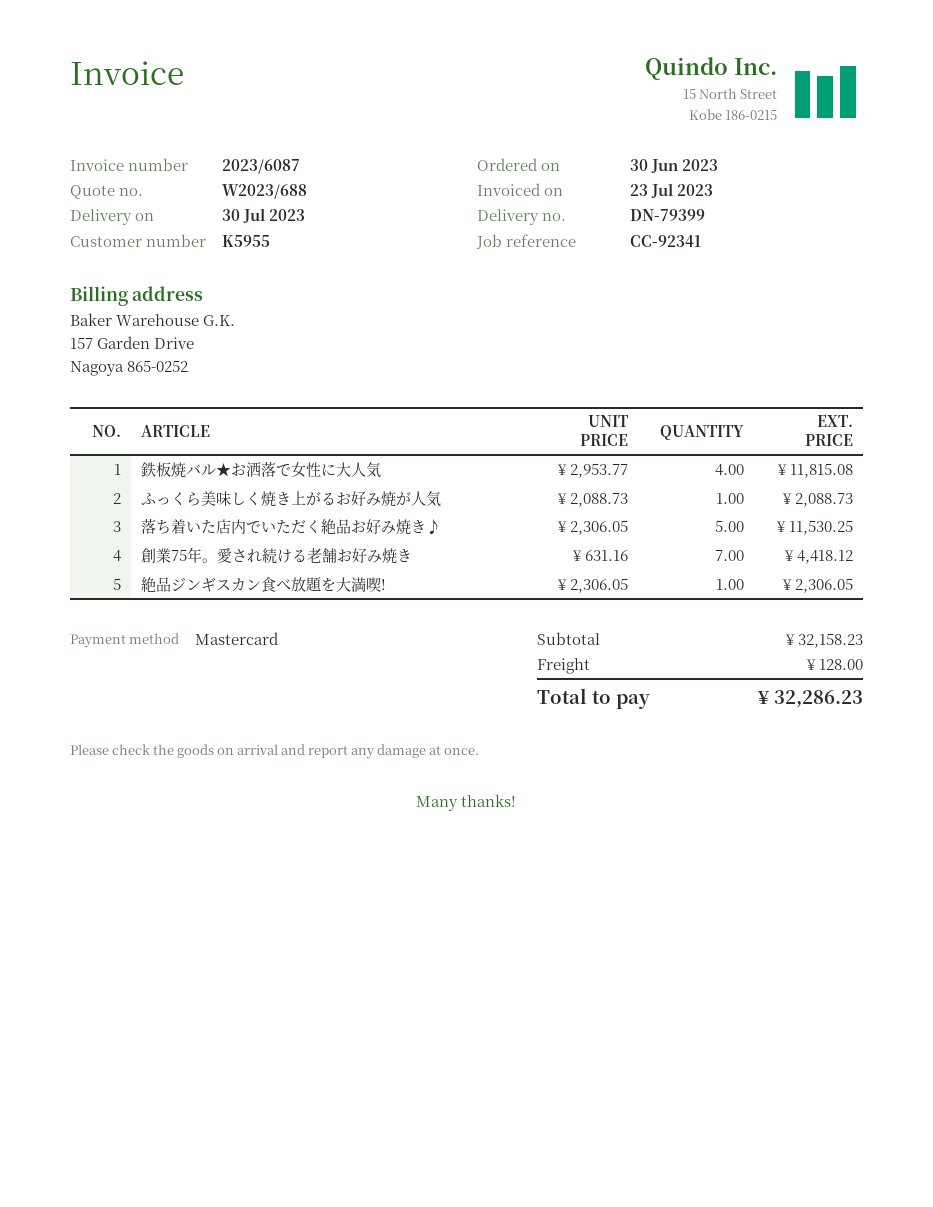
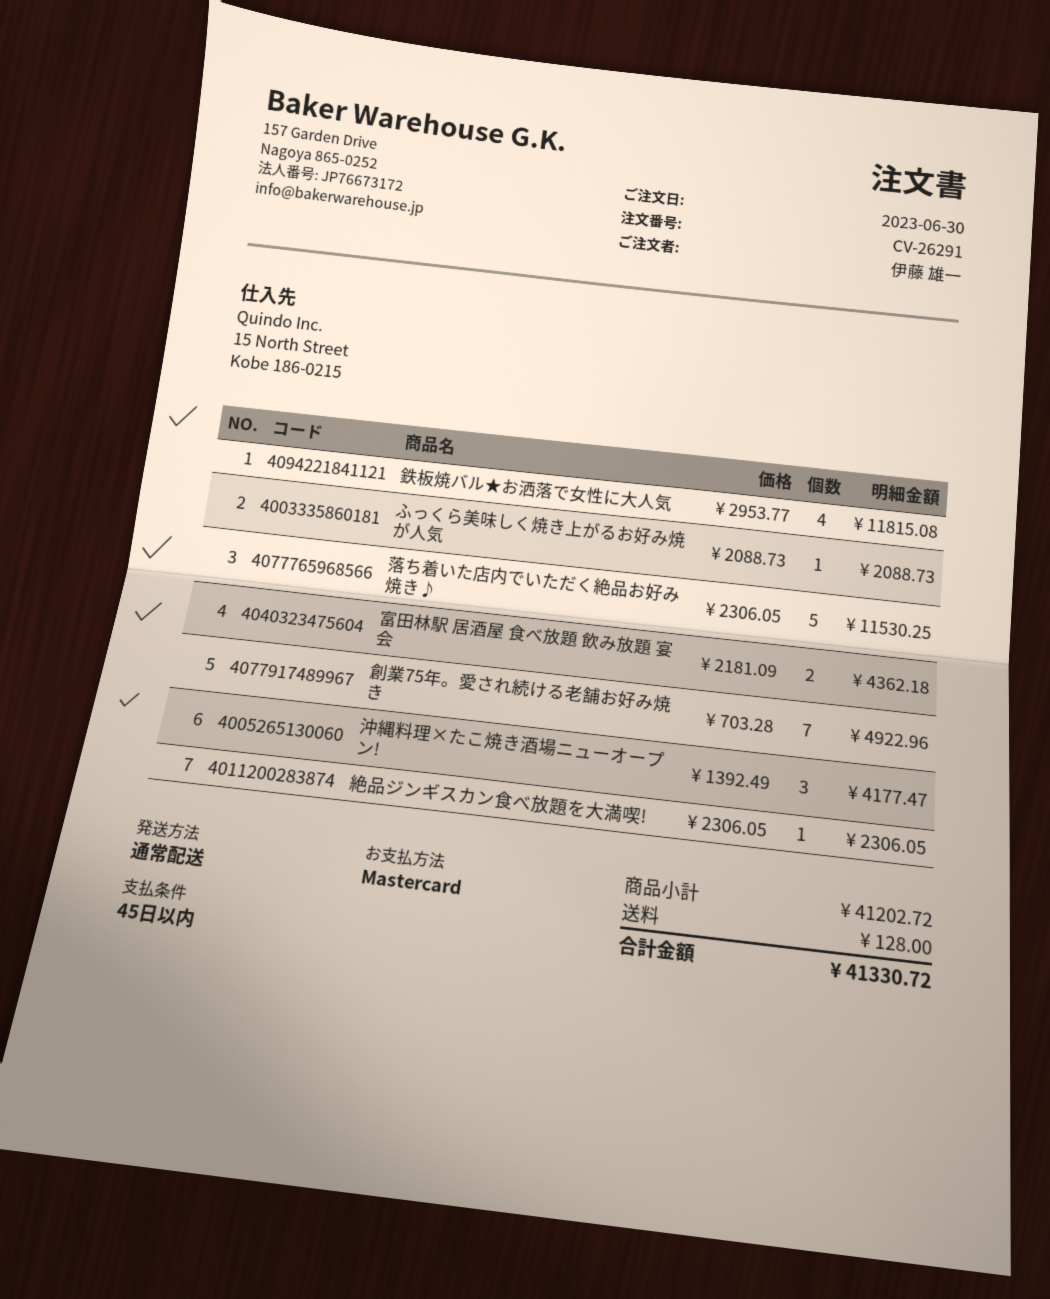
創業75年。愛され続ける老舗お好み焼き: 7 x 631.16 = 4418.12 -> 7 x 703.28 = 4922.96
富田林駅 居酒屋 食べ放題 飲み放題 宴会: none -> 2 x 2181.09 = 4362.18
沖縄料理×たこ焼き酒場ニューオープン!: none -> 3 x 1392.49 = 4177.47
subtotal: 32158.23 -> 41202.72
total: 32286.23 -> 41330.72

